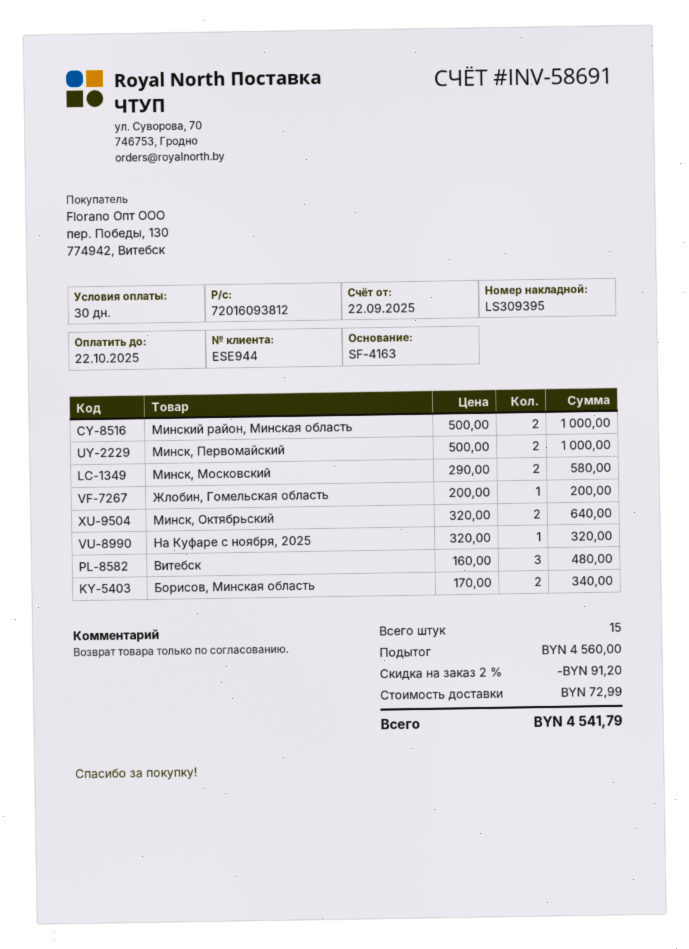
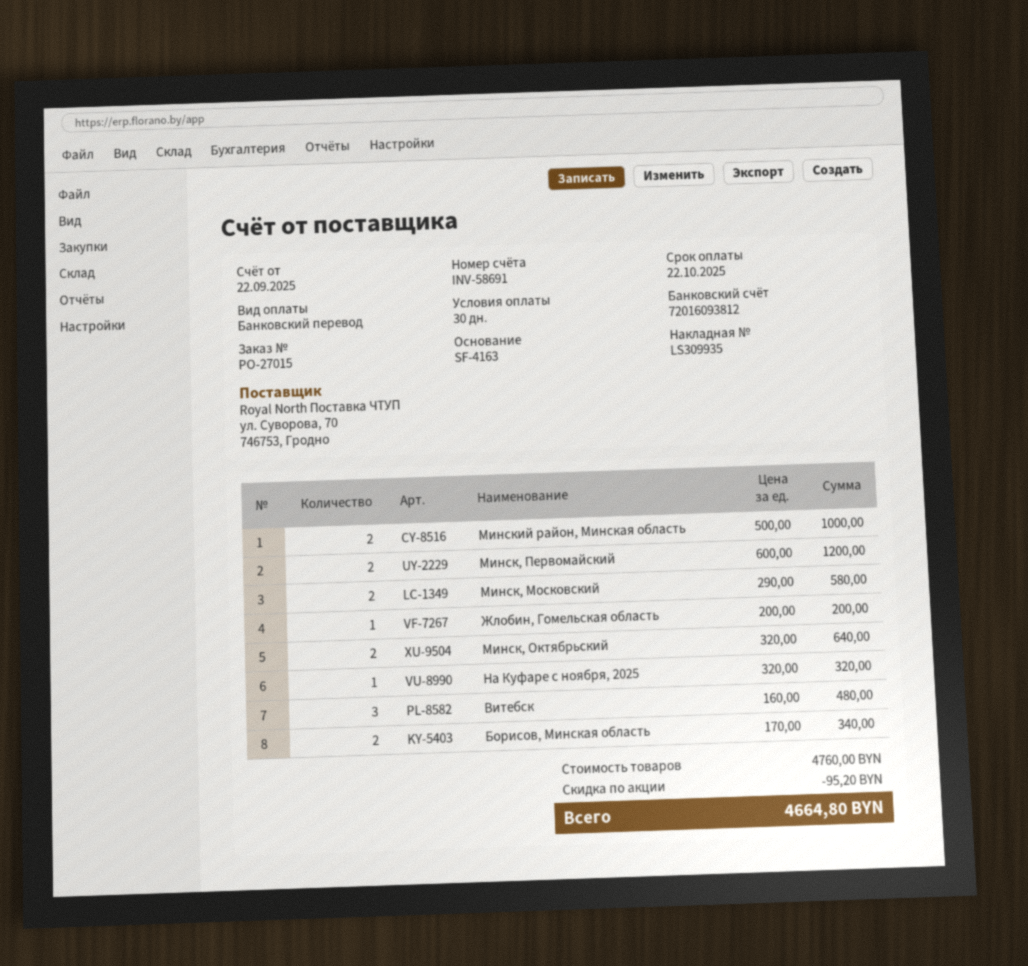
delivery note number: LS309395 -> LS309935
Минск, Первомайский: 2 x 500.00 = 1000.00 -> 2 x 600.00 = 1200.00
subtotal: 4560.00 -> 4760.00
discount: 91.20 -> 95.20
shipping: 72.99 -> none
total: 4541.79 -> 4664.80

